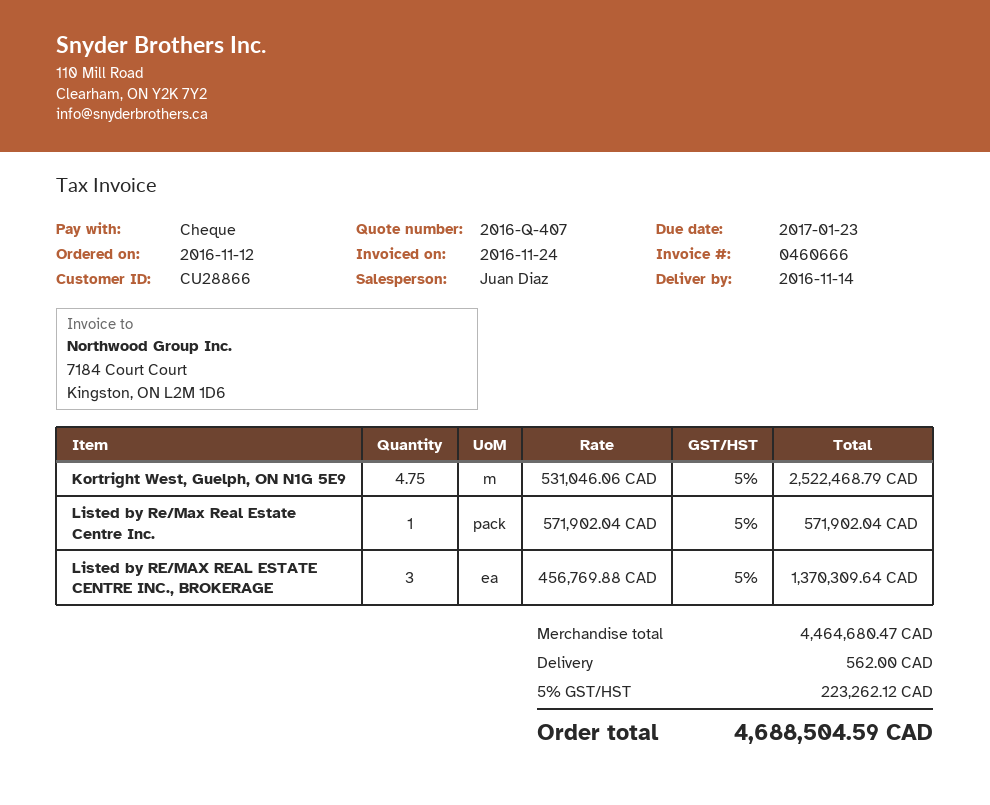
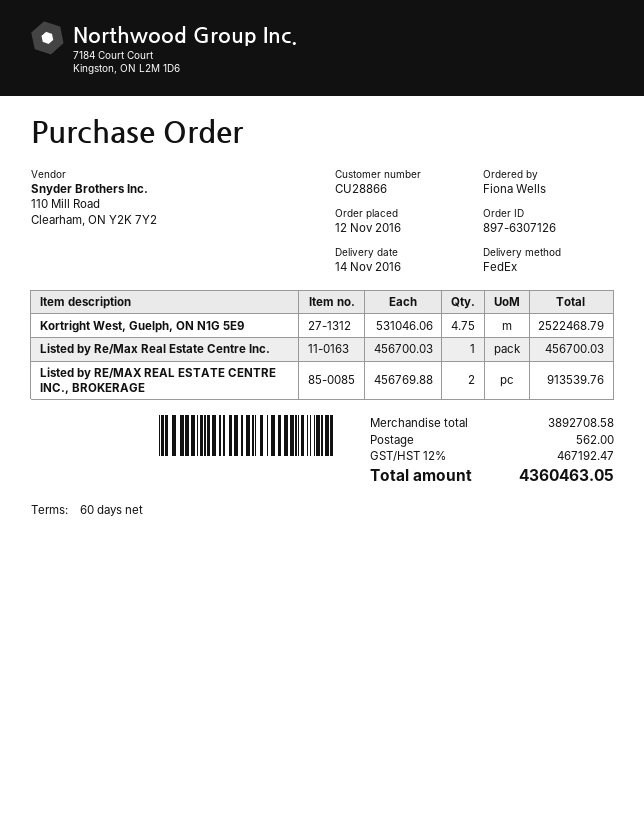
Listed by Re/Max Real Estate Centre Inc.: 1 x 571902.04 = 571902.04 -> 1 x 456700.03 = 456700.03
Listed by RE/MAX REAL ESTATE CENTRE INC., BROKERAGE: 3 x 456769.88 = 1370309.64 -> 2 x 456769.88 = 913539.76
subtotal: 4464680.47 -> 3892708.58
tax: 5% = 223262.12 -> 12% = 467192.47
total: 4688504.59 -> 4360463.05

